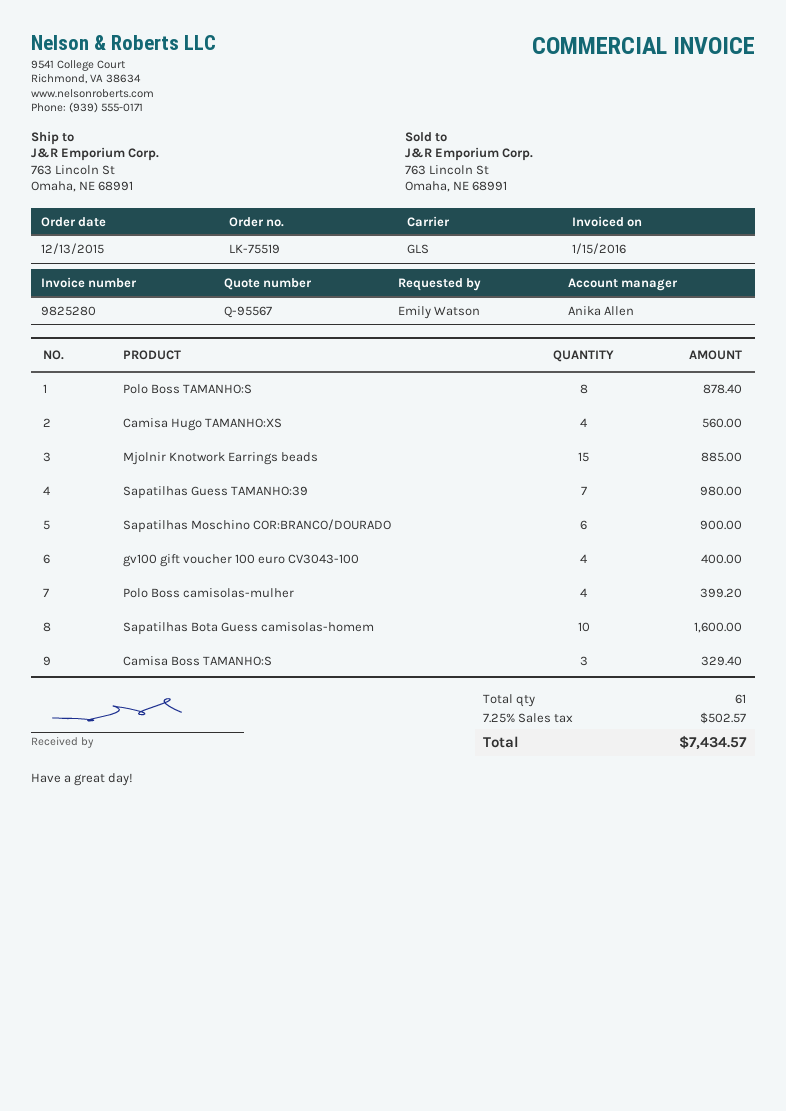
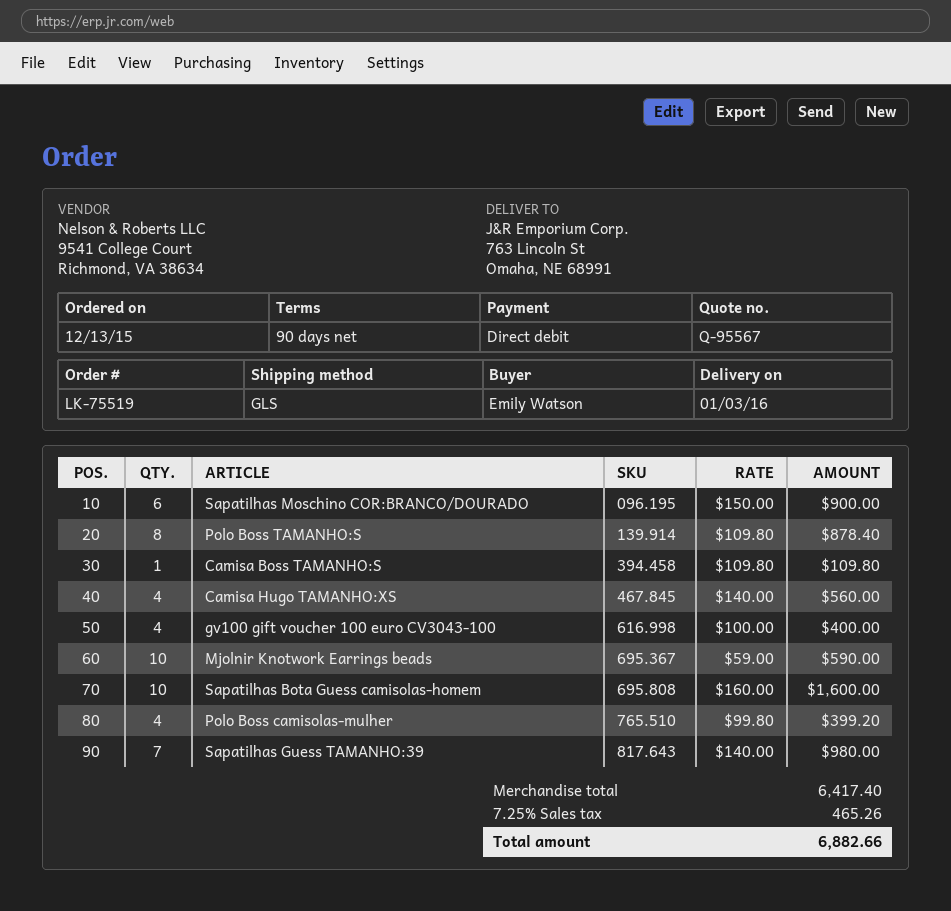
Mjolnir Knotwork Earrings beads: 15 for 885.00 -> 10 for 590.00
Camisa Boss TAMANHO:S: 3 for 329.40 -> 1 for 109.80
tax: 7.25% = 502.57 -> 7.25% = 465.26
total: 7434.57 -> 6882.66

